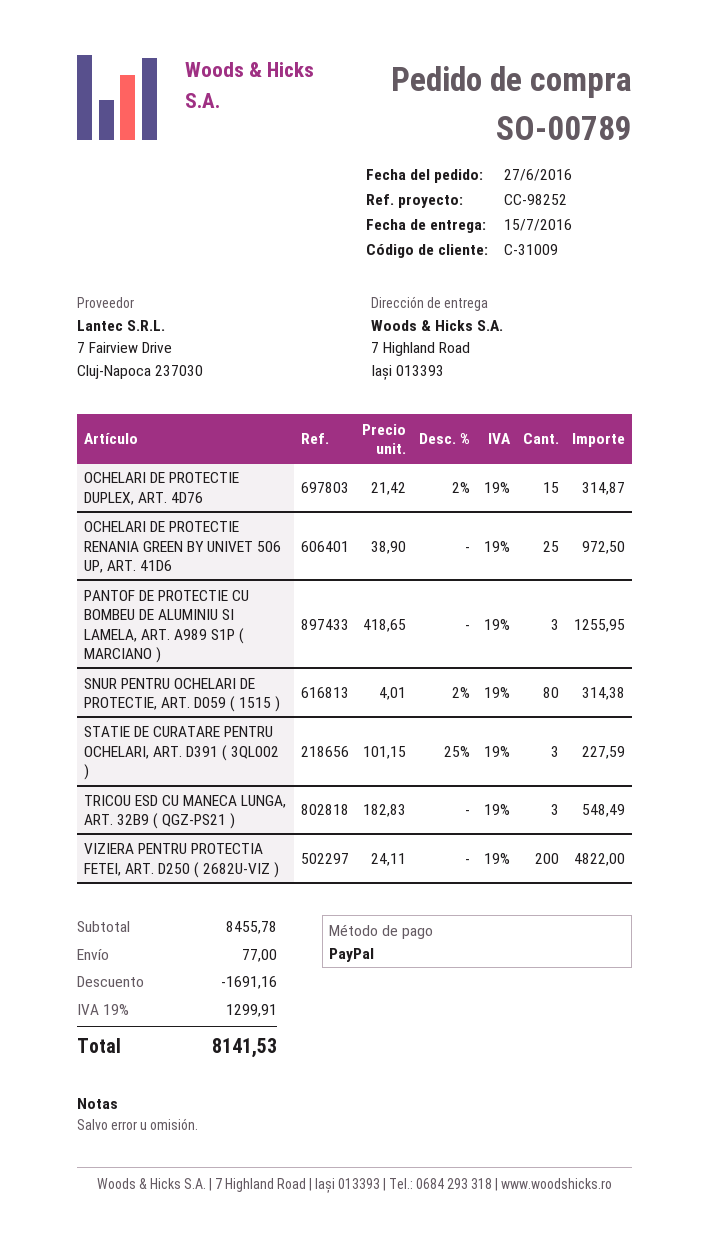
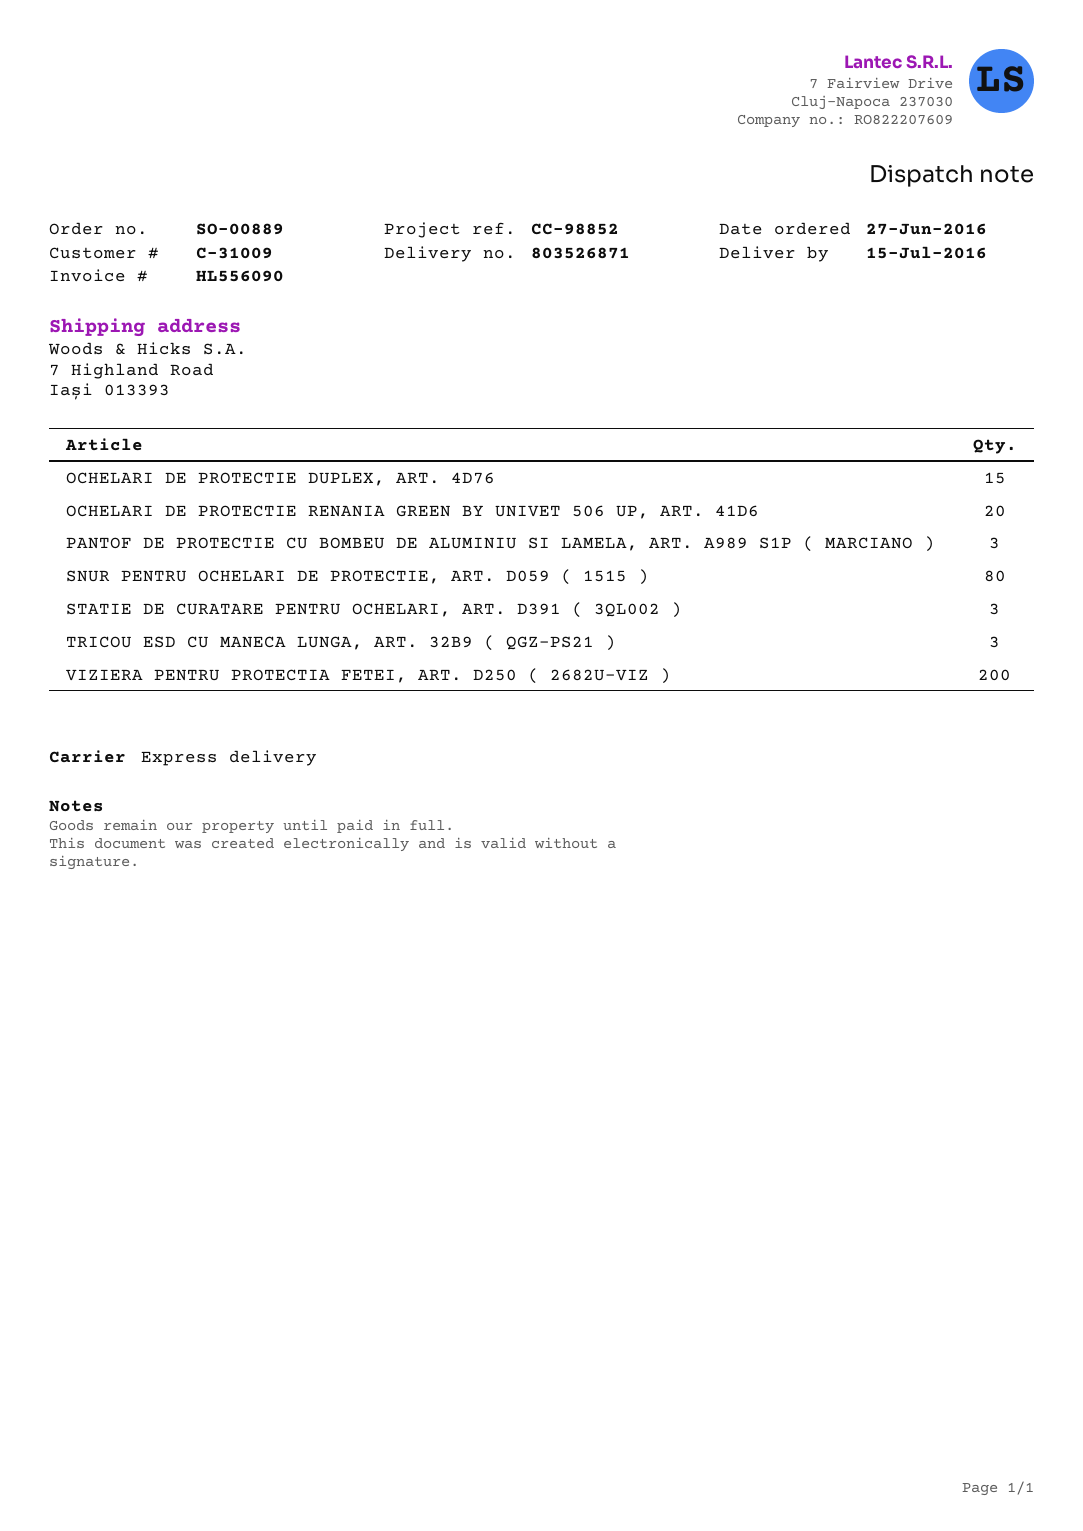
order number: SO-00789 -> SO-00889
reference: CC-98252 -> CC-98852
OCHELARI DE PROTECTIE RENANIA GREEN BY UNIVET 506 UP, ART. 41D6: 25 -> 20

